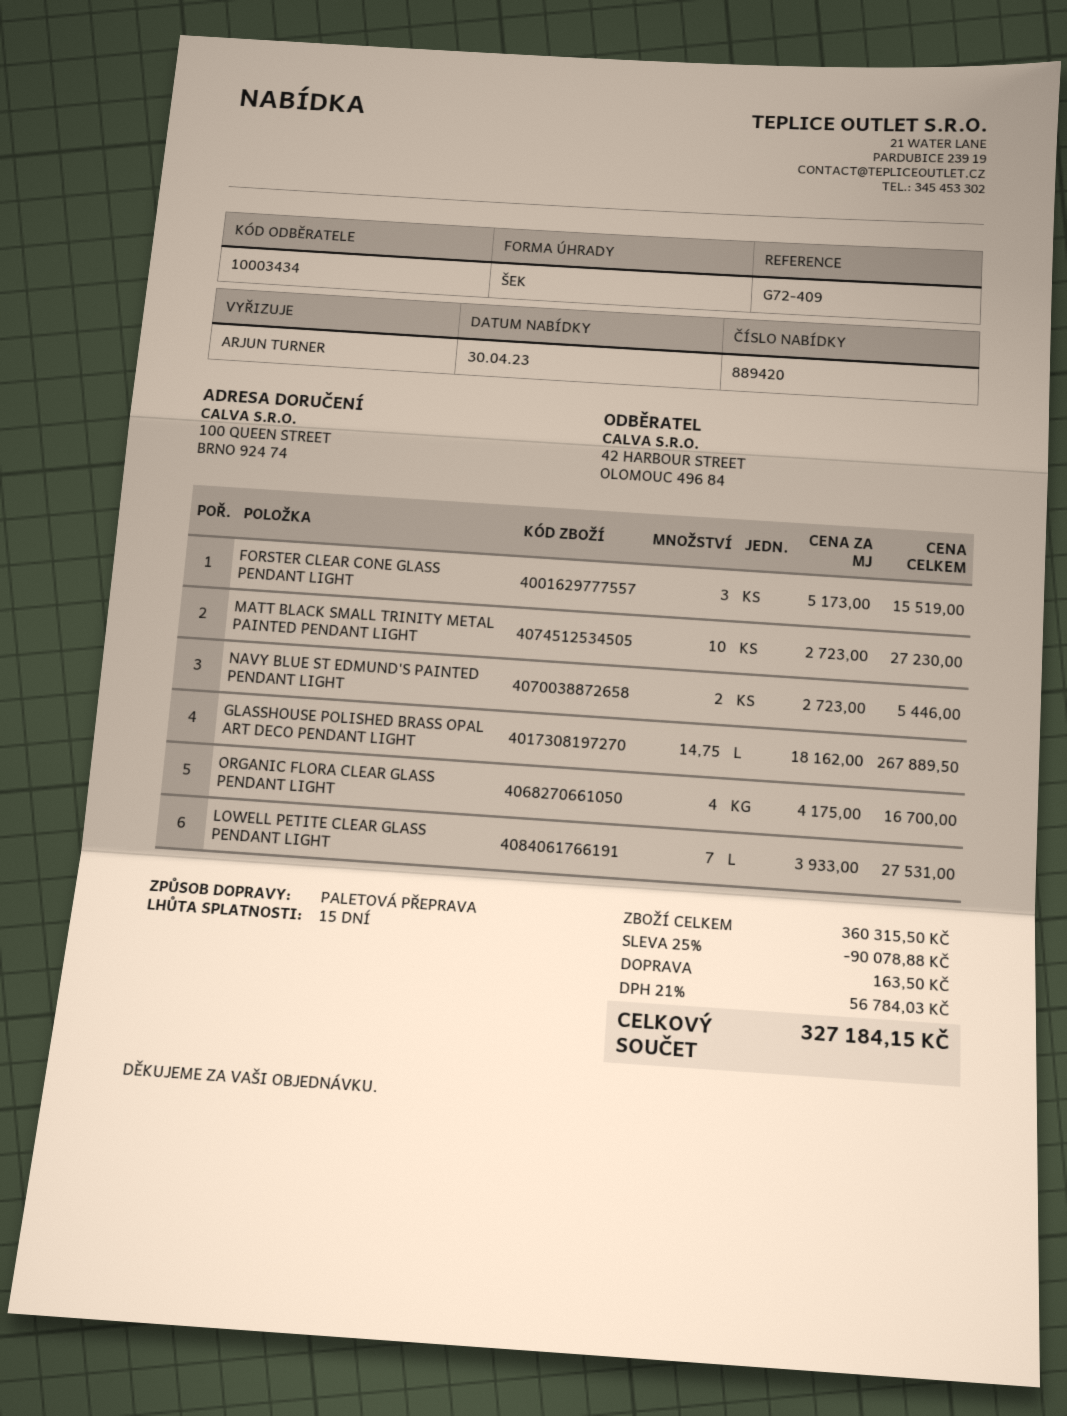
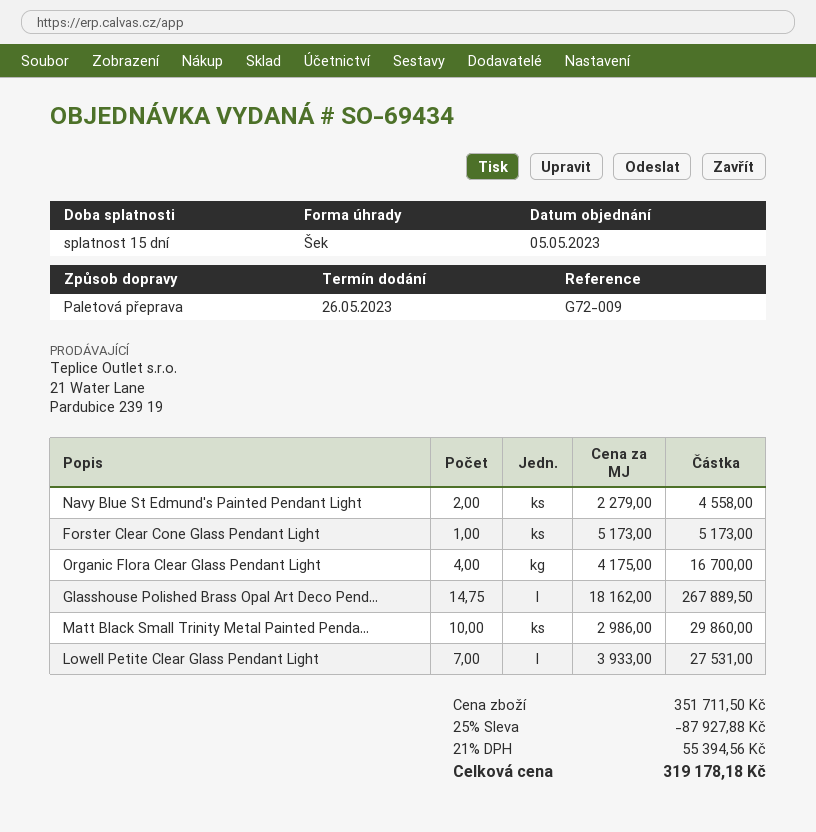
reference: G72-409 -> G72-009
FORSTER CLEAR CONE GLASS PENDANT LIGHT: 3 x 5173.00 = 15519.00 -> 1 x 5173.00 = 5173.00
MATT BLACK SMALL TRINITY METAL PAINTED PENDANT LIGHT: 10 x 2723.00 = 27230.00 -> 10 x 2986.00 = 29860.00
NAVY BLUE ST EDMUND'S PAINTED PENDANT LIGHT: 2 x 2723.00 = 5446.00 -> 2 x 2279.00 = 4558.00
subtotal: 360315.50 -> 351711.50
discount: 25% = 90078.88 -> 25% = 87927.88
shipping: 163.50 -> none
tax: 21% = 56784.03 -> 21% = 55394.56
total: 327184.15 -> 319178.18

